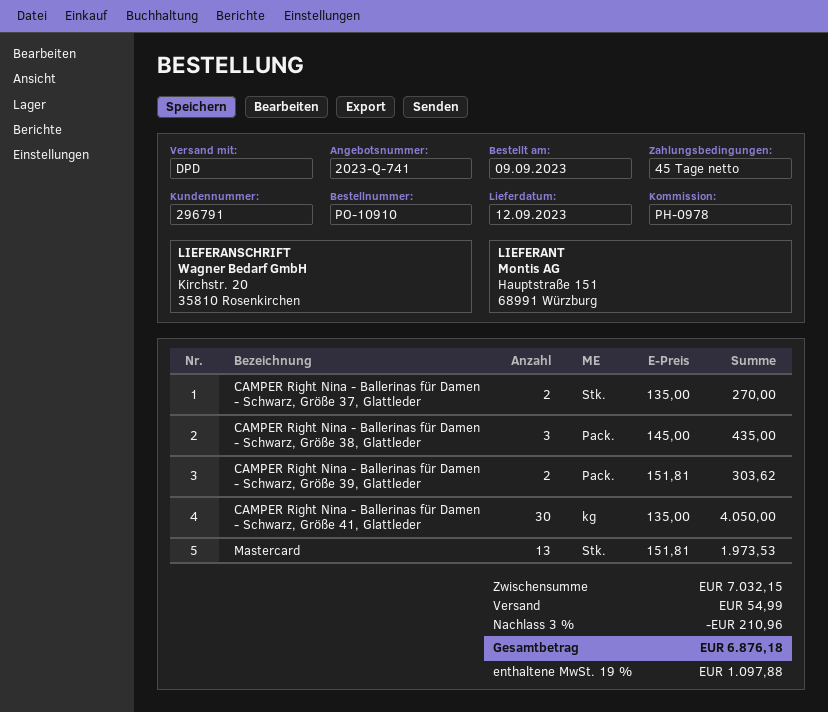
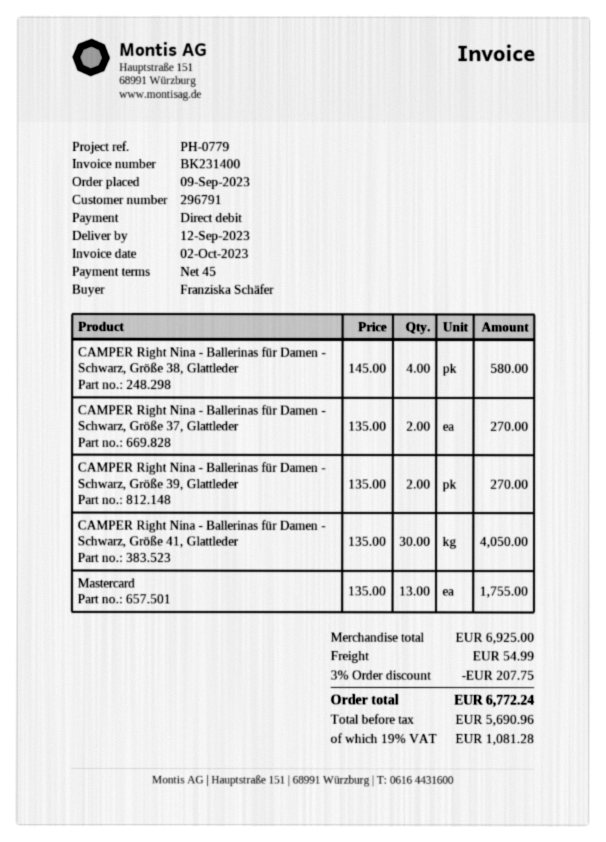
reference: PH-0978 -> PH-0779
CAMPER Right Nina - Ballerinas für Damen - Schwarz, Größe 38, Glattleder: 3 x 145.00 = 435.00 -> 4 x 145.00 = 580.00
CAMPER Right Nina - Ballerinas für Damen - Schwarz, Größe 39, Glattleder: 2 x 151.81 = 303.62 -> 2 x 135.00 = 270.00
Mastercard: 13 x 151.81 = 1973.53 -> 13 x 135.00 = 1755.00
subtotal: 7032.15 -> 6925.00
discount: 3% = 210.96 -> 3% = 207.75
tax: 19% = 1097.88 -> 19% = 1081.28
total: 6876.18 -> 6772.24

